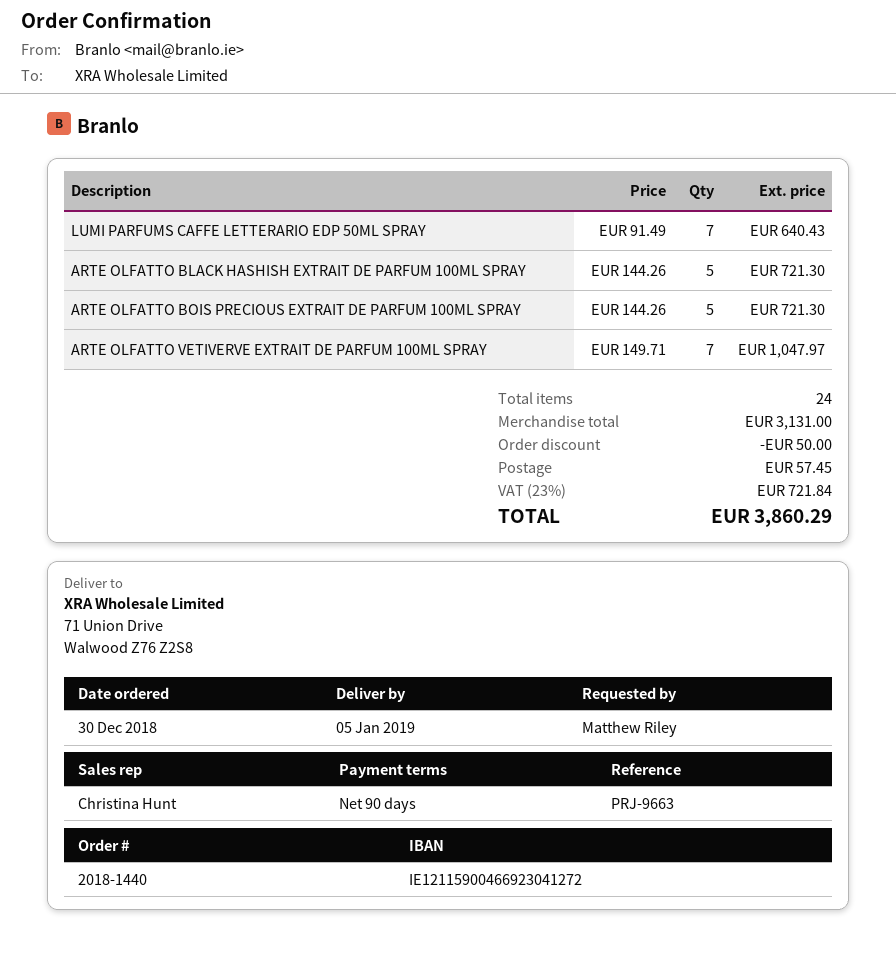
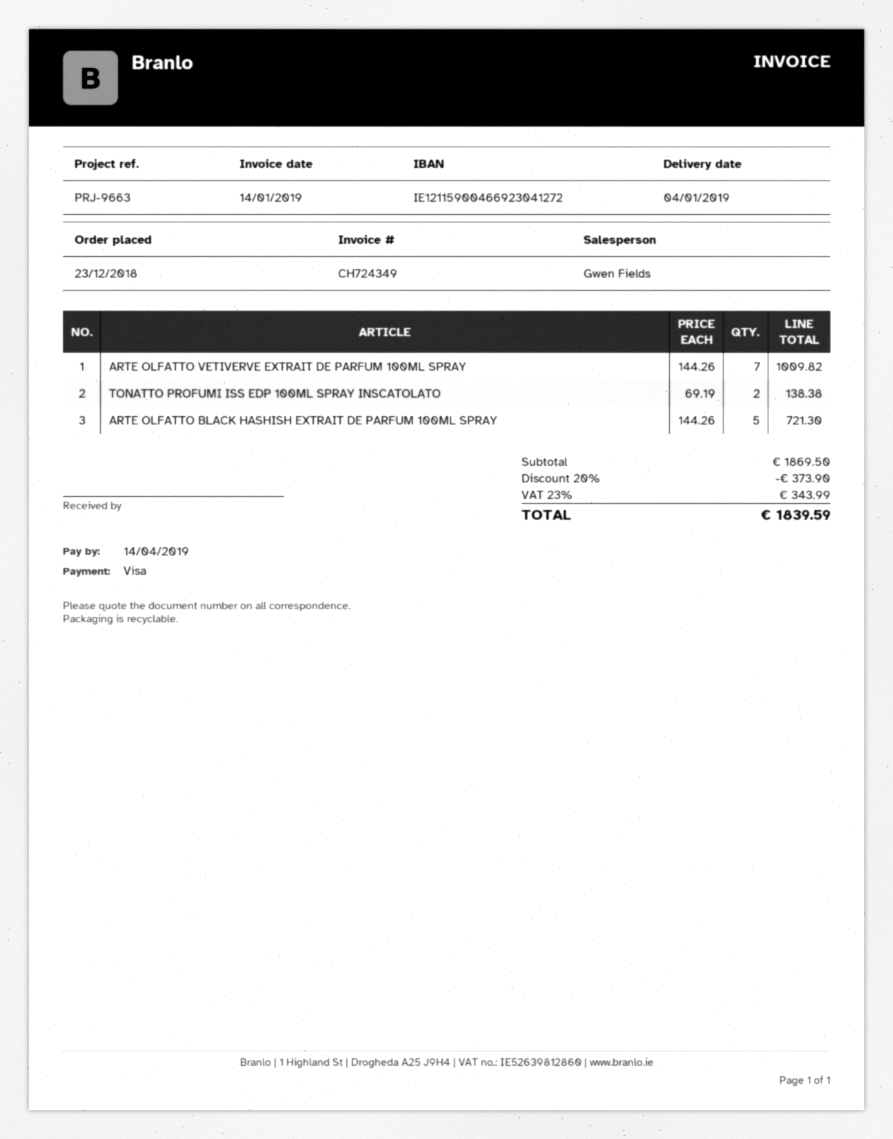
order date: 2018-12-30 -> 2018-12-23
delivery date: 2019-01-05 -> 2019-01-04
sales rep: Christina Hunt -> Gwen Fields
LUMI PARFUMS CAFFE LETTERARIO EDP 50ML SPRAY: 7 x 91.49 = 640.43 -> none
ARTE OLFATTO BOIS PRECIOUS EXTRAIT DE PARFUM 100ML SPRAY: 5 x 144.26 = 721.30 -> none
ARTE OLFATTO VETIVERVE EXTRAIT DE PARFUM 100ML SPRAY: 7 x 149.71 = 1047.97 -> 7 x 144.26 = 1009.82
TONATTO PROFUMI ISS EDP 100ML SPRAY INSCATOLATO: none -> 2 x 69.19 = 138.38
subtotal: 3131.00 -> 1869.50
discount: 50.00 -> 373.90
shipping: 57.45 -> none
tax: 23% = 721.84 -> 23% = 343.99
total: 3860.29 -> 1839.59

